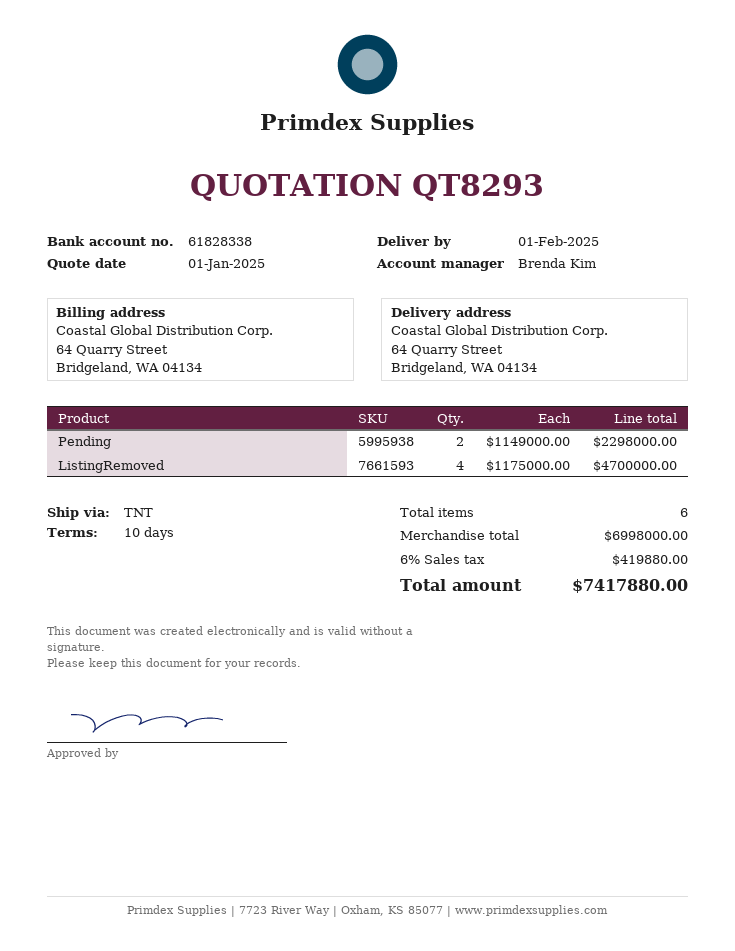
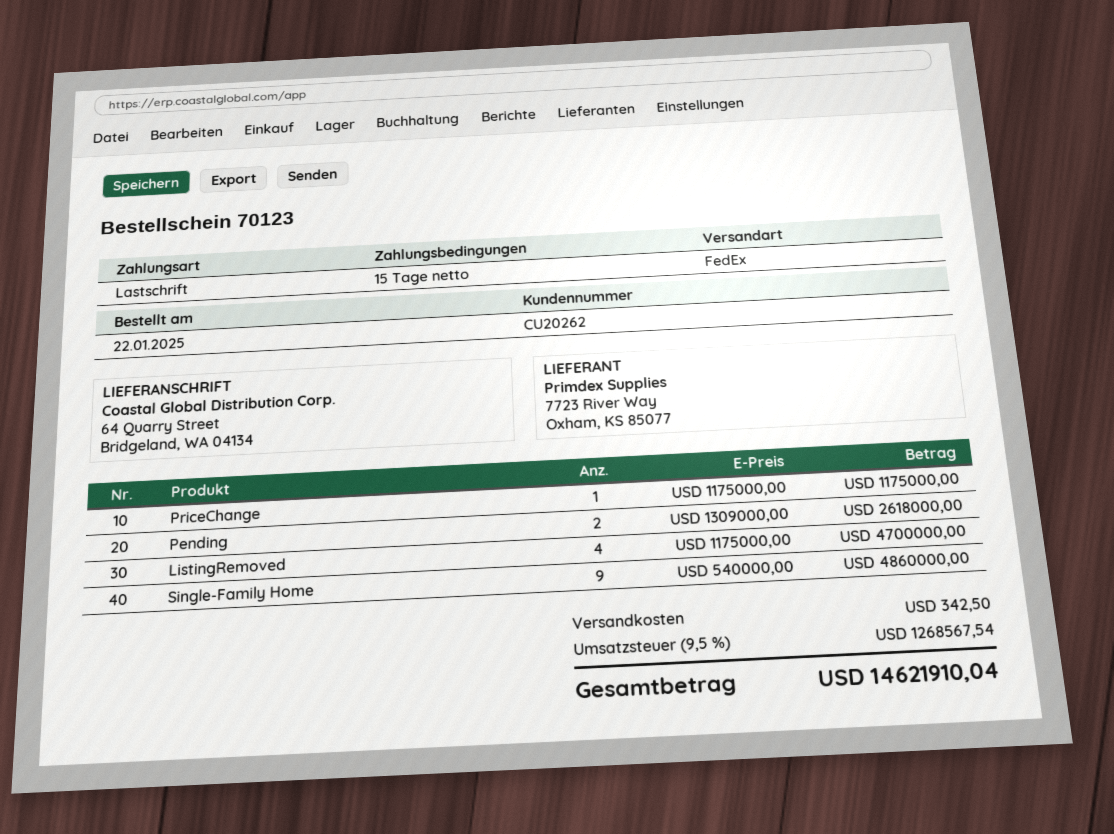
payment terms: 10 days -> 15 days
shipping method: TNT -> FedEx
Pending: 2 x 1149000.00 = 2298000.00 -> 2 x 1309000.00 = 2618000.00
PriceChange: none -> 1 x 1175000.00 = 1175000.00
Single-Family Home: none -> 9 x 540000.00 = 4860000.00
shipping: none -> 342.50
tax: 6% = 419880.00 -> 9.5% = 1268567.54
total: 7417880.00 -> 14621910.04

